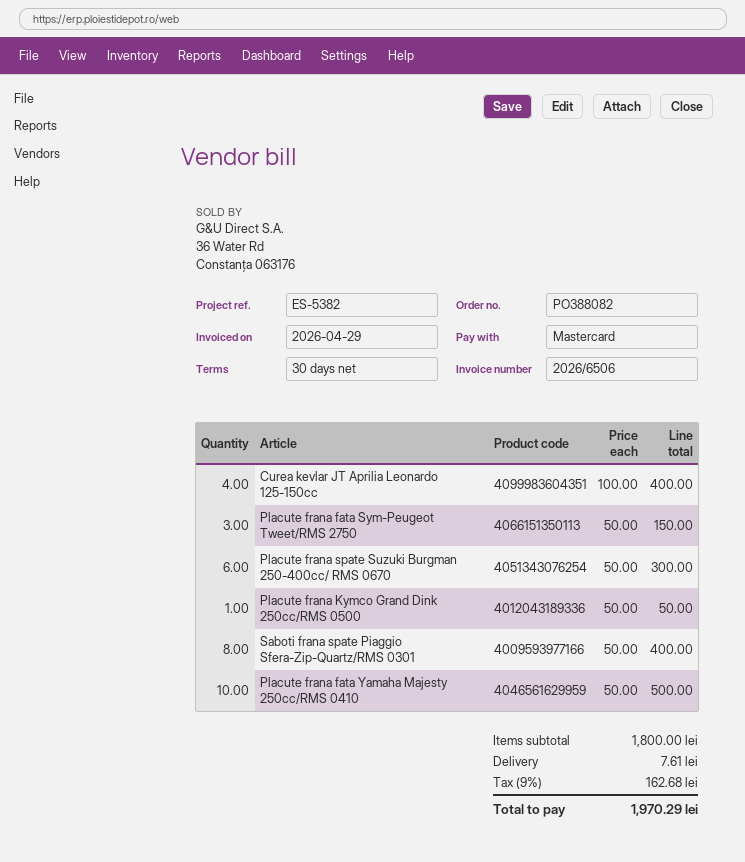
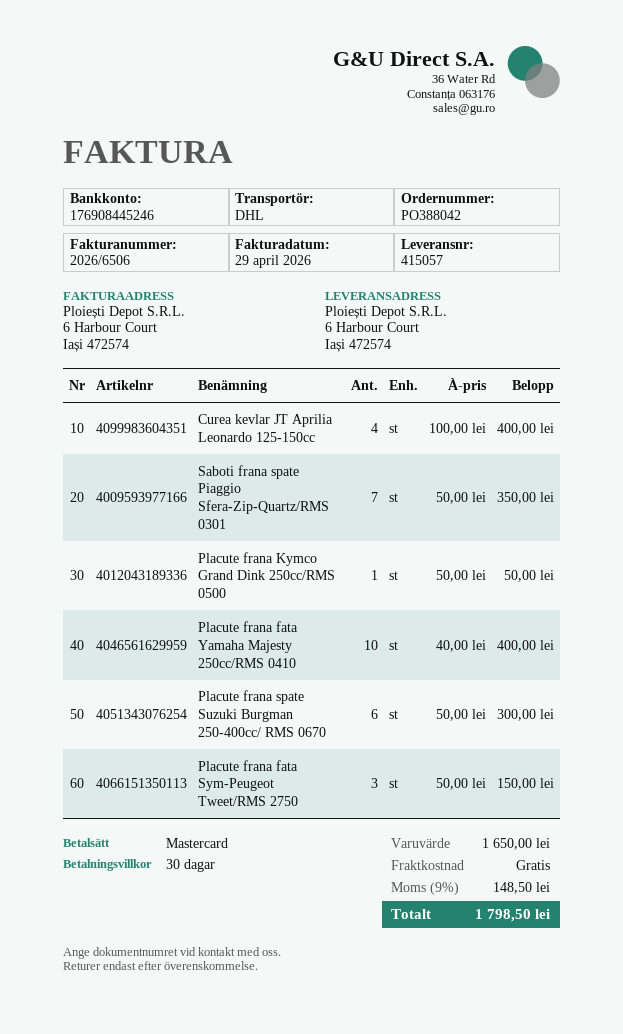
order number: PO388082 -> PO388042
Saboti frana spate Piaggio Sfera-Zip-Quartz/RMS 0301: 8 x 50.00 = 400.00 -> 7 x 50.00 = 350.00
Placute frana fata Yamaha Majesty 250cc/RMS 0410: 10 x 50.00 = 500.00 -> 10 x 40.00 = 400.00
subtotal: 1800.00 -> 1650.00
shipping: 7.61 -> 0.00
tax: 9% = 162.68 -> 9% = 148.50
total: 1970.29 -> 1798.50

